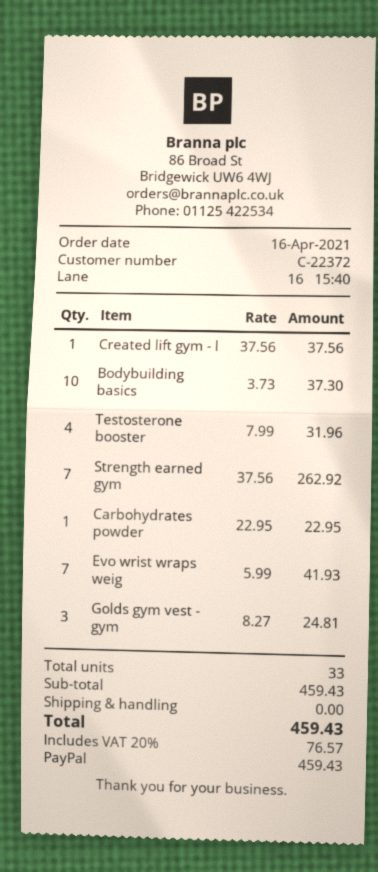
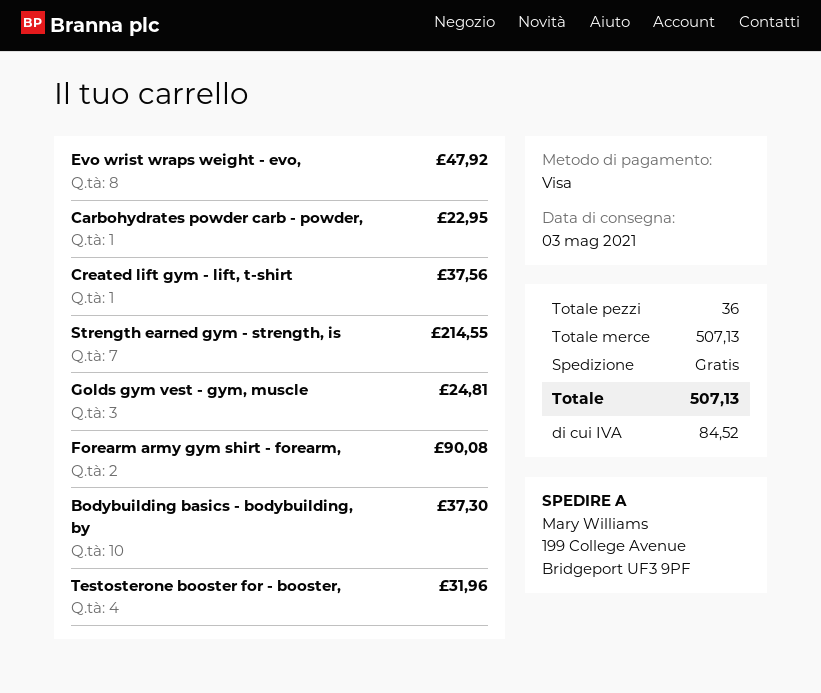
payment method: PayPal -> Visa
Strength earned gym: 7 for 262.92 -> 7 for 214.55
Evo wrist wraps weig: 7 for 41.93 -> 8 for 47.92
Forearm army gym shirt - forearm,: none -> 2 for 90.08
total quantity: 33 -> 36
subtotal: 459.43 -> 507.13
tax: 76.57 -> 84.52
total: 459.43 -> 507.13

